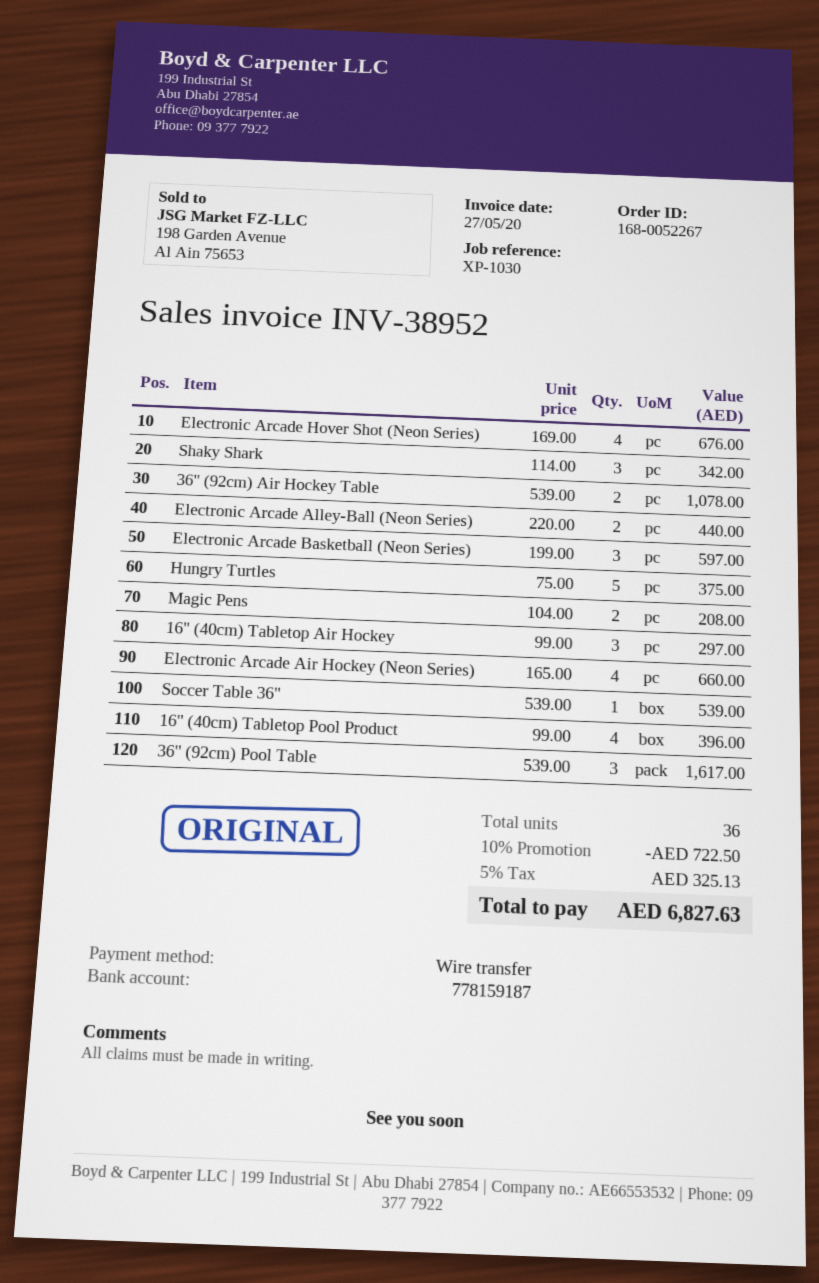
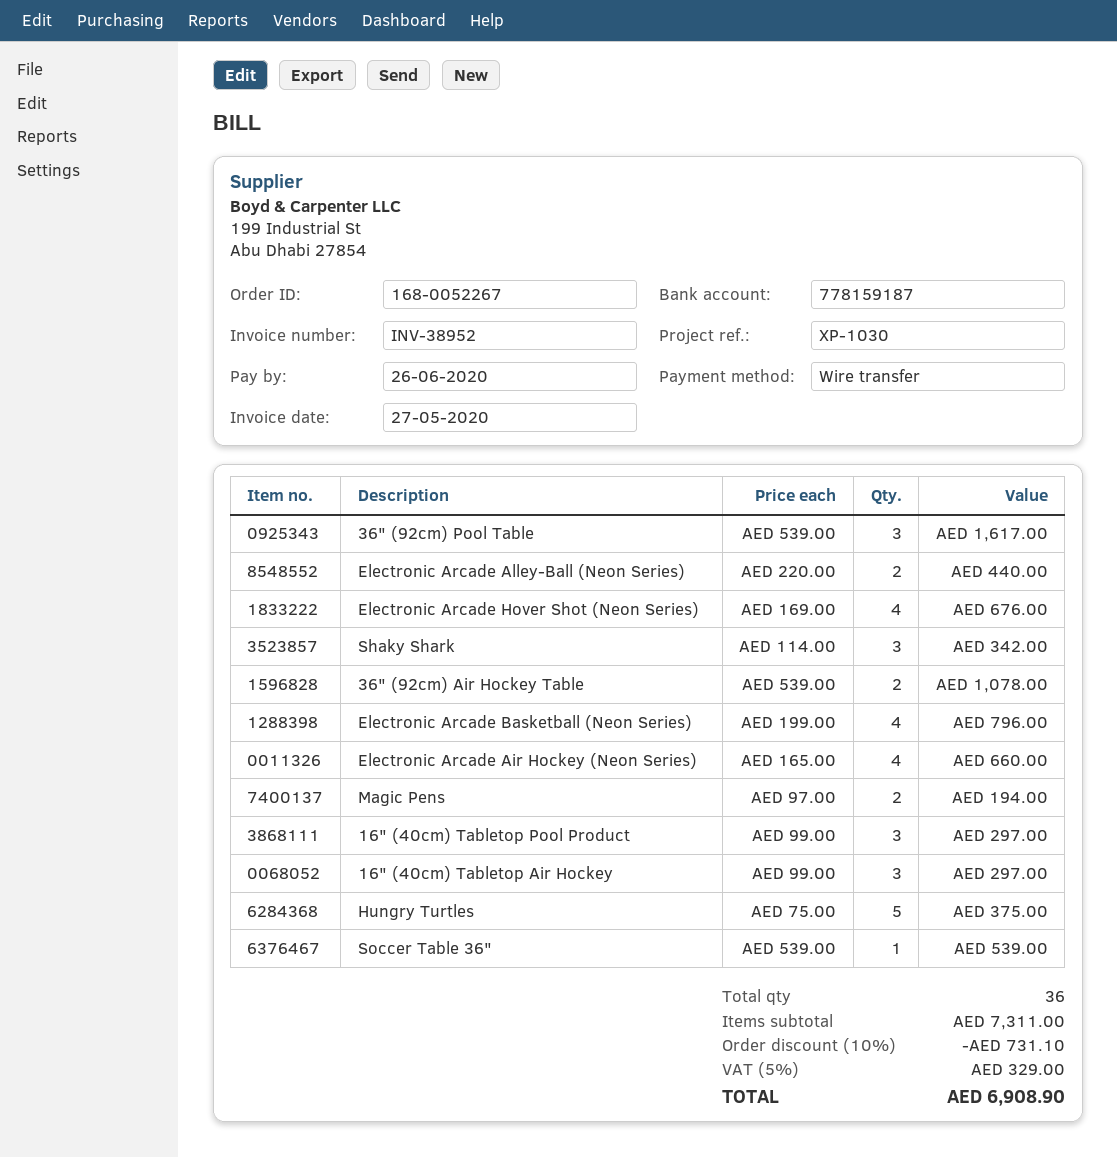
Electronic Arcade Basketball (Neon Series): 3 x 199.00 = 597.00 -> 4 x 199.00 = 796.00
Magic Pens: 2 x 104.00 = 208.00 -> 2 x 97.00 = 194.00
16" (40cm) Tabletop Pool Product: 4 x 99.00 = 396.00 -> 3 x 99.00 = 297.00
discount: 10% = 722.50 -> 10% = 731.10
tax: 5% = 325.13 -> 5% = 329.00
total: 6827.63 -> 6908.90

